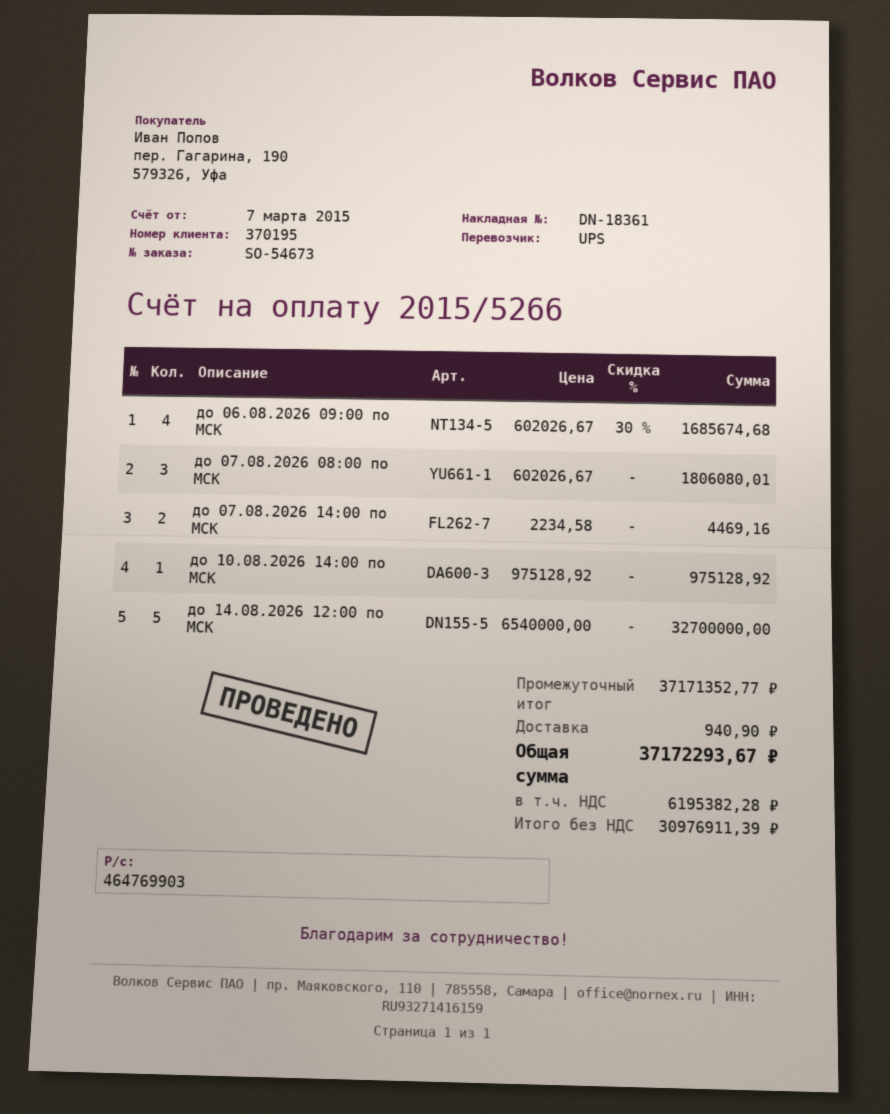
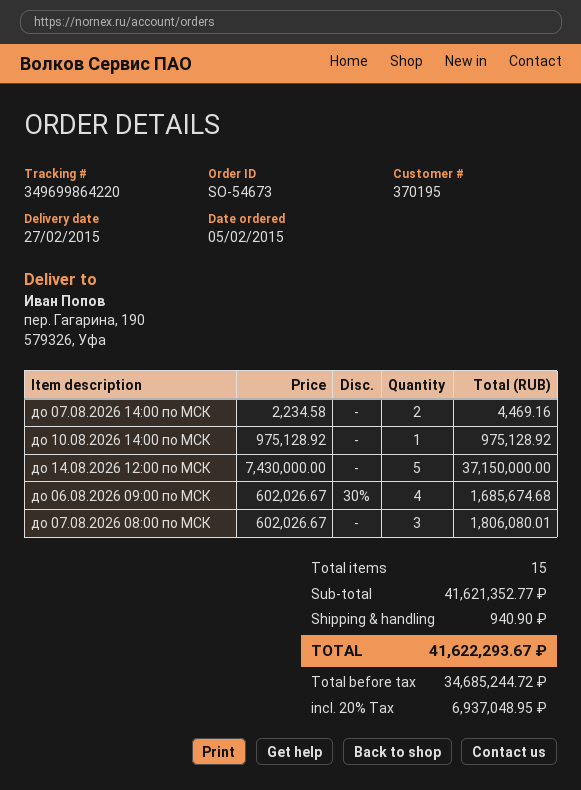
до 14.08.2026 12:00 по МСК: 5 x 6540000.00 = 32700000.00 -> 5 x 7430000.00 = 37150000.00
subtotal: 37171352.77 -> 41621352.77
net: 30976911.39 -> 34685244.72
tax: 6195382.28 -> 6937048.95
total: 37172293.67 -> 41622293.67

